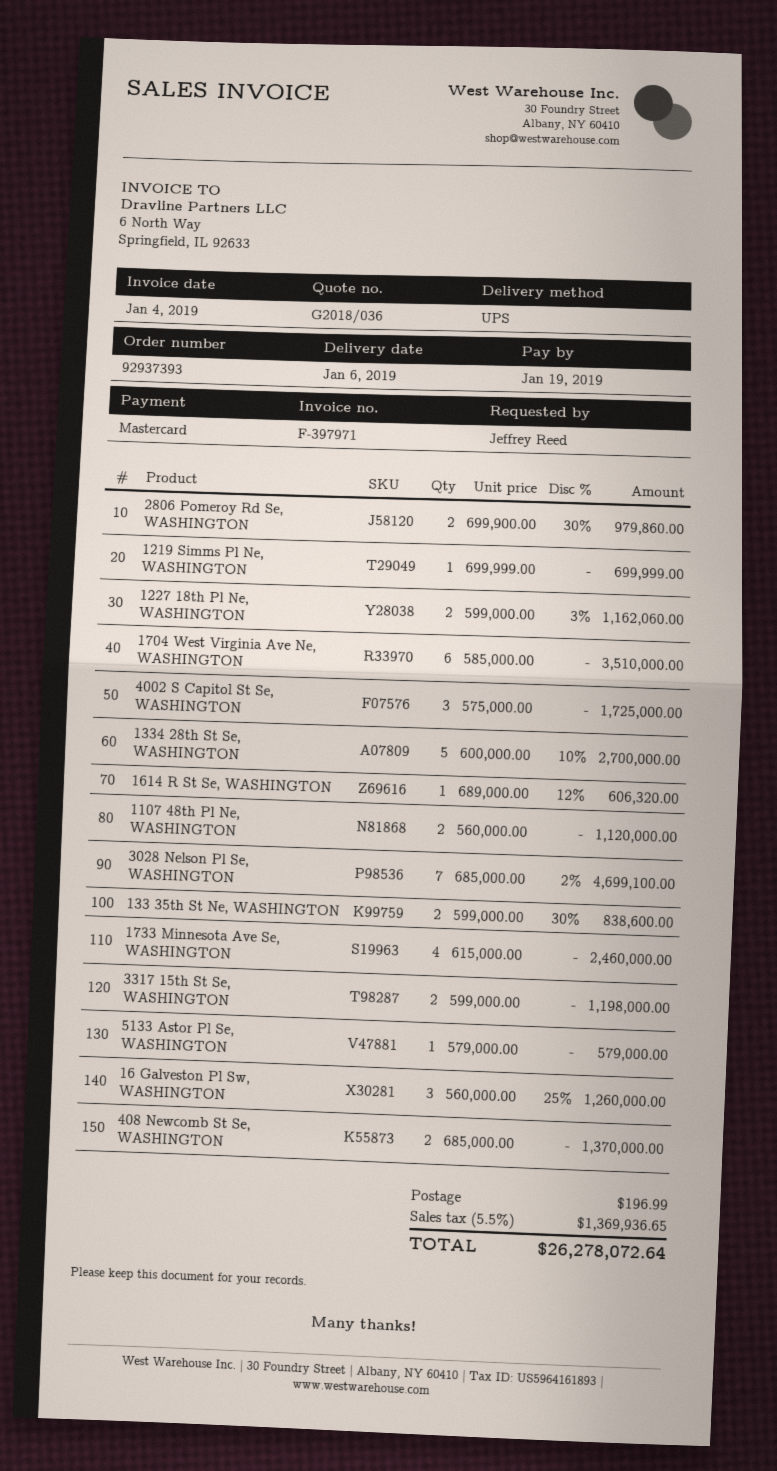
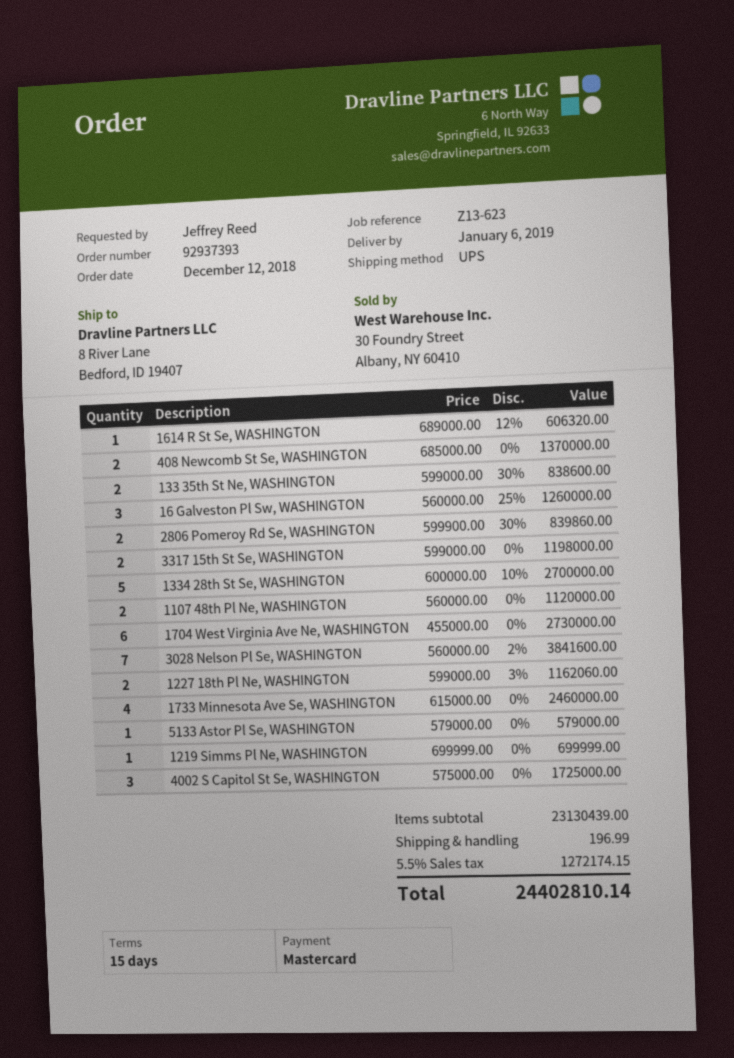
2806 Pomeroy Rd Se, WASHINGTON: 2 x 699900.00 - 30% = 979860.00 -> 2 x 599900.00 - 30% = 839860.00
1704 West Virginia Ave Ne, WASHINGTON: 6 x 585000.00 = 3510000.00 -> 6 x 455000.00 = 2730000.00
3028 Nelson Pl Se, WASHINGTON: 7 x 685000.00 - 2% = 4699100.00 -> 7 x 560000.00 - 2% = 3841600.00
tax: 5.5% = 1369936.65 -> 5.5% = 1272174.15
total: 26278072.64 -> 24402810.14

